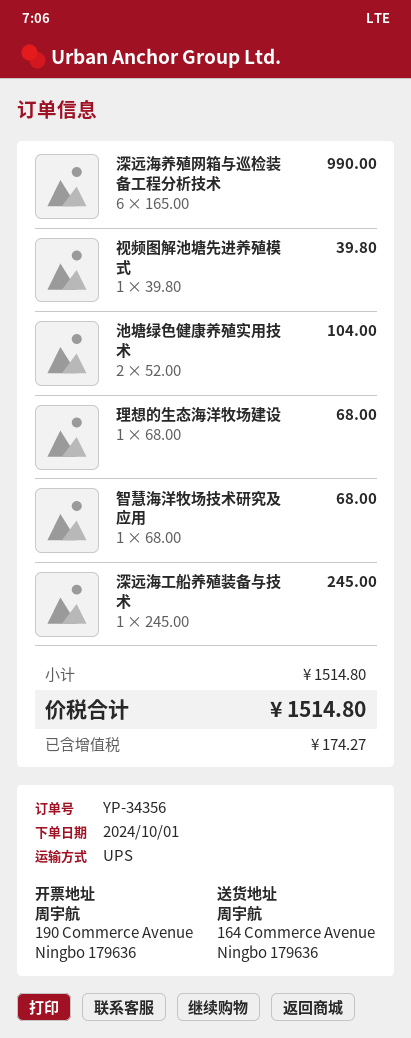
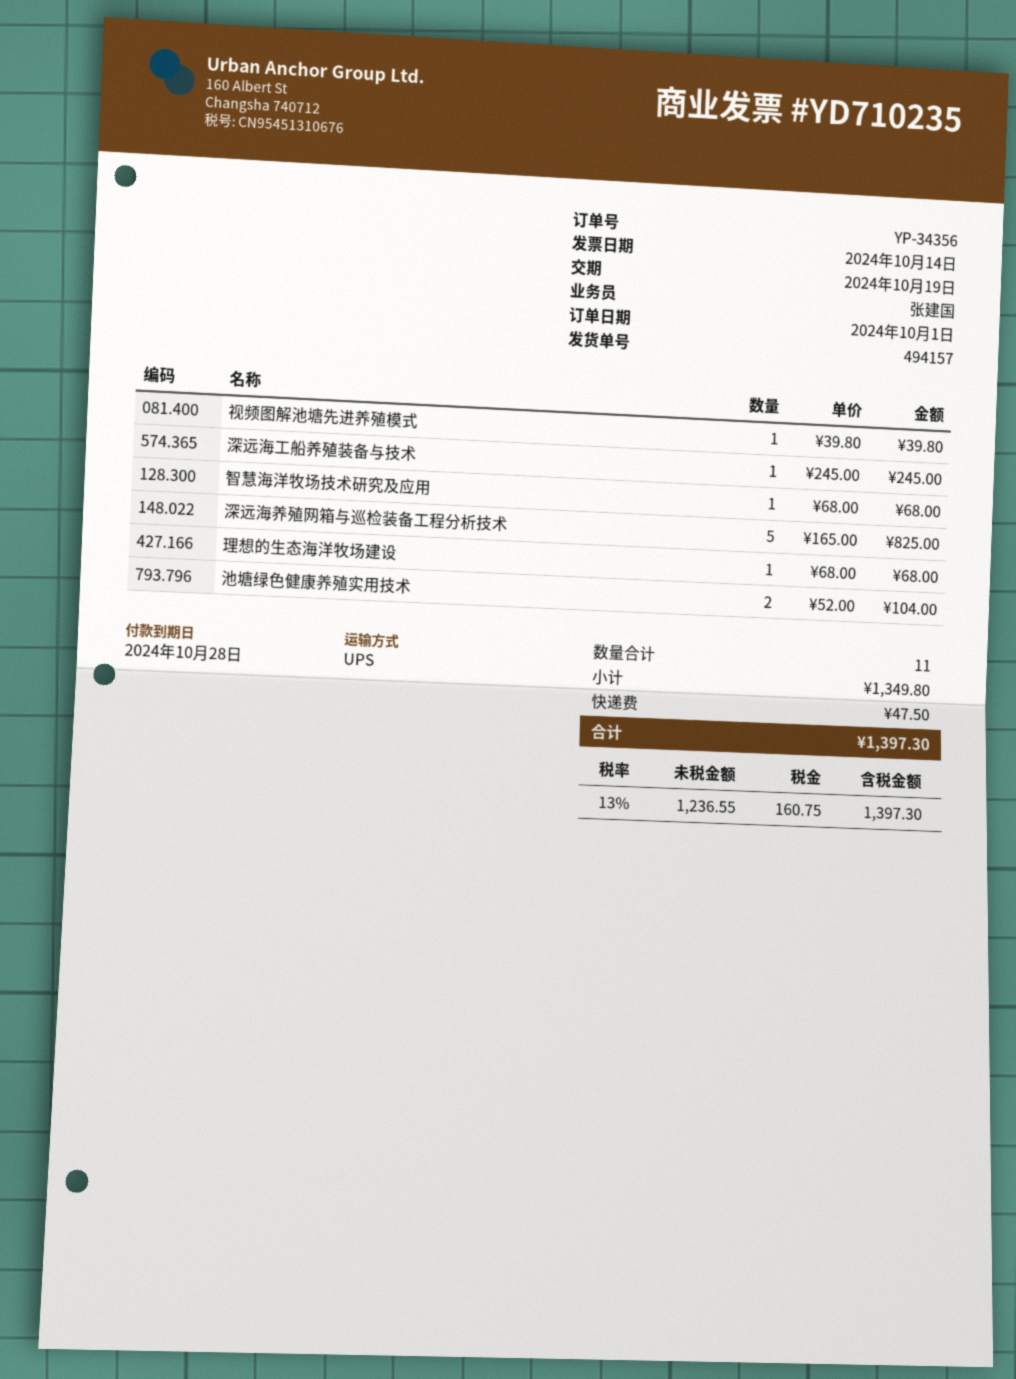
深远海养殖网箱与巡检装备工程分析技术: 6 x 165.00 = 990.00 -> 5 x 165.00 = 825.00
subtotal: 1514.80 -> 1349.80
shipping: none -> 47.50
tax: 174.27 -> 160.75
total: 1514.80 -> 1397.30

